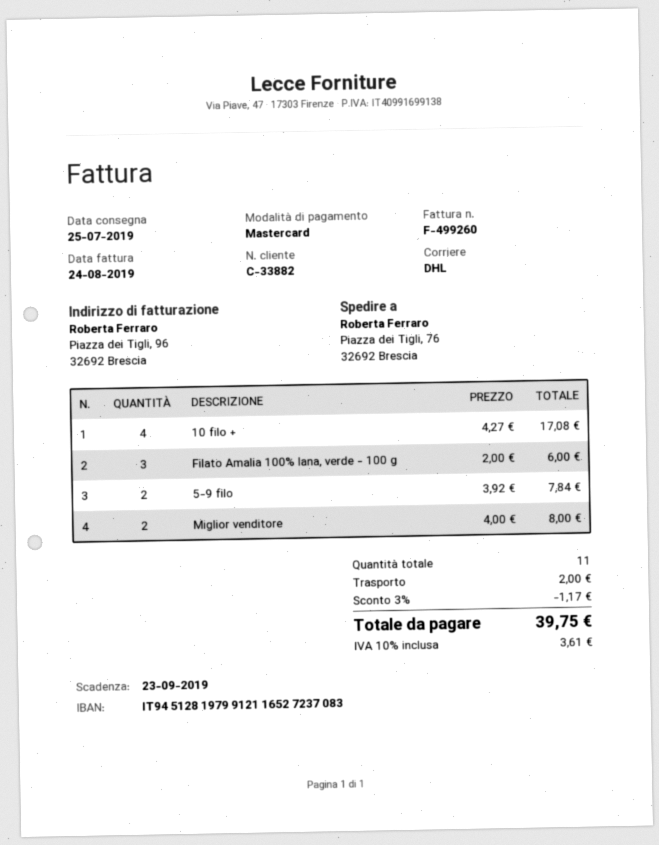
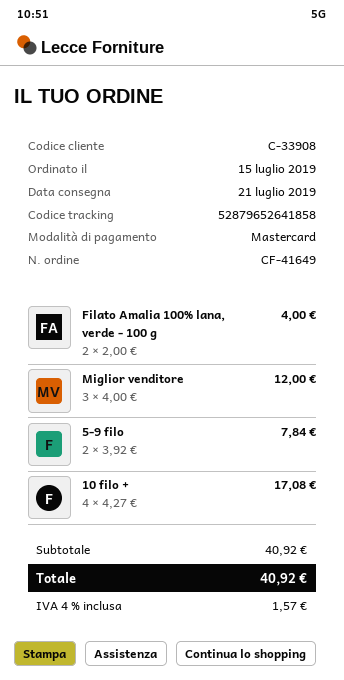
delivery date: 2019-07-25 -> 2019-07-21
customer number: C-33882 -> C-33908
Filato Amalia 100% lana, verde - 100 g: 3 x 2.00 = 6.00 -> 2 x 2.00 = 4.00
Miglior venditore: 2 x 4.00 = 8.00 -> 3 x 4.00 = 12.00
discount: 3% = 1.17 -> none
shipping: 2.00 -> none
tax: 10% = 3.61 -> 4% = 1.57
total: 39.75 -> 40.92

